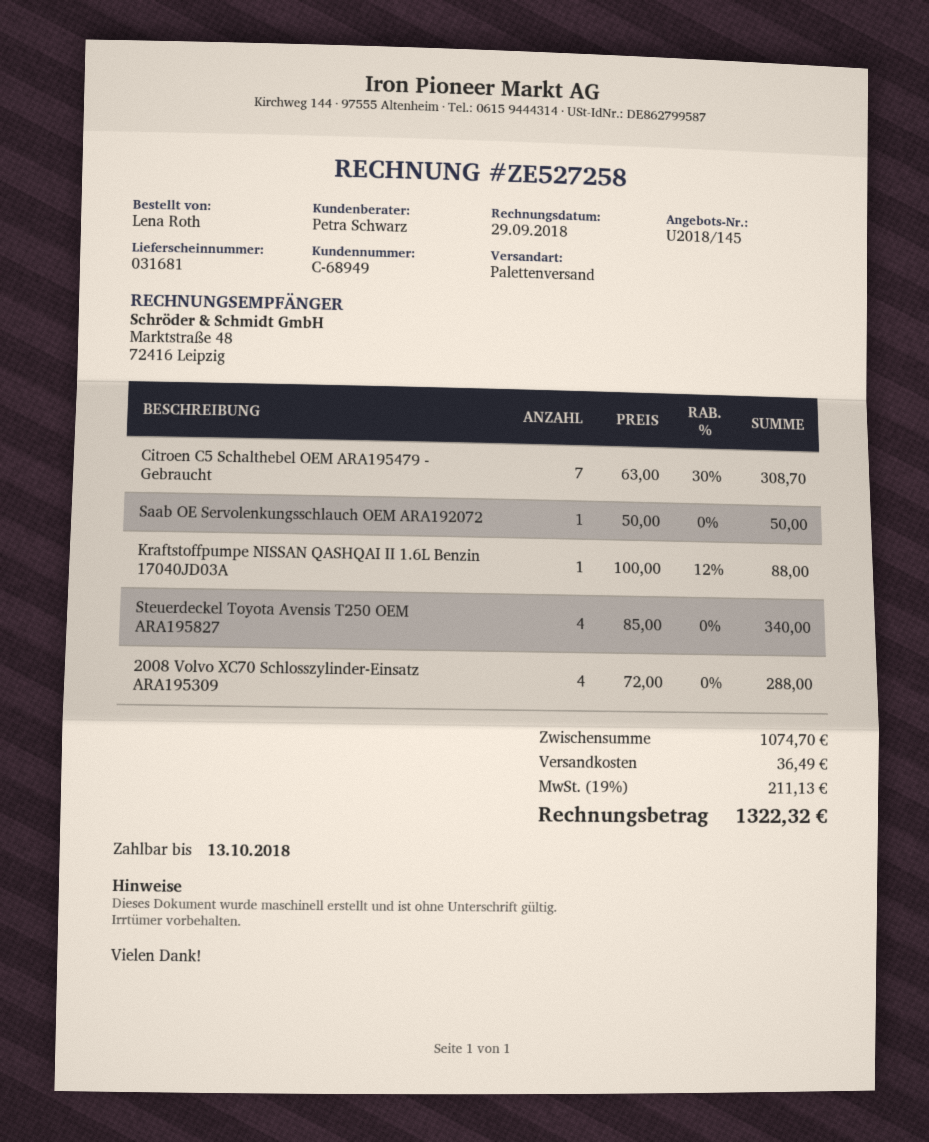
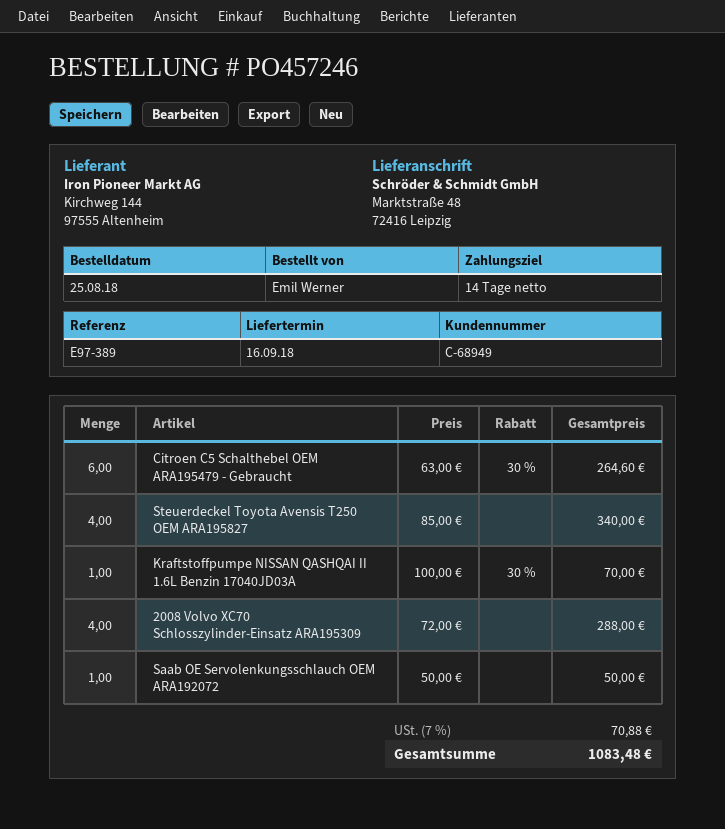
ordered by: Lena Roth -> Emil Werner
Citroen C5 Schalthebel OEM ARA195479 - Gebraucht: 7 x 63.00 - 30% = 308.70 -> 6 x 63.00 - 30% = 264.60
Kraftstoffpumpe NISSAN QASHQAI II 1.6L Benzin 17040JD03A: 1 x 100.00 - 12% = 88.00 -> 1 x 100.00 - 30% = 70.00
shipping: 36.49 -> none
tax: 19% = 211.13 -> 7% = 70.88
total: 1322.32 -> 1083.48

